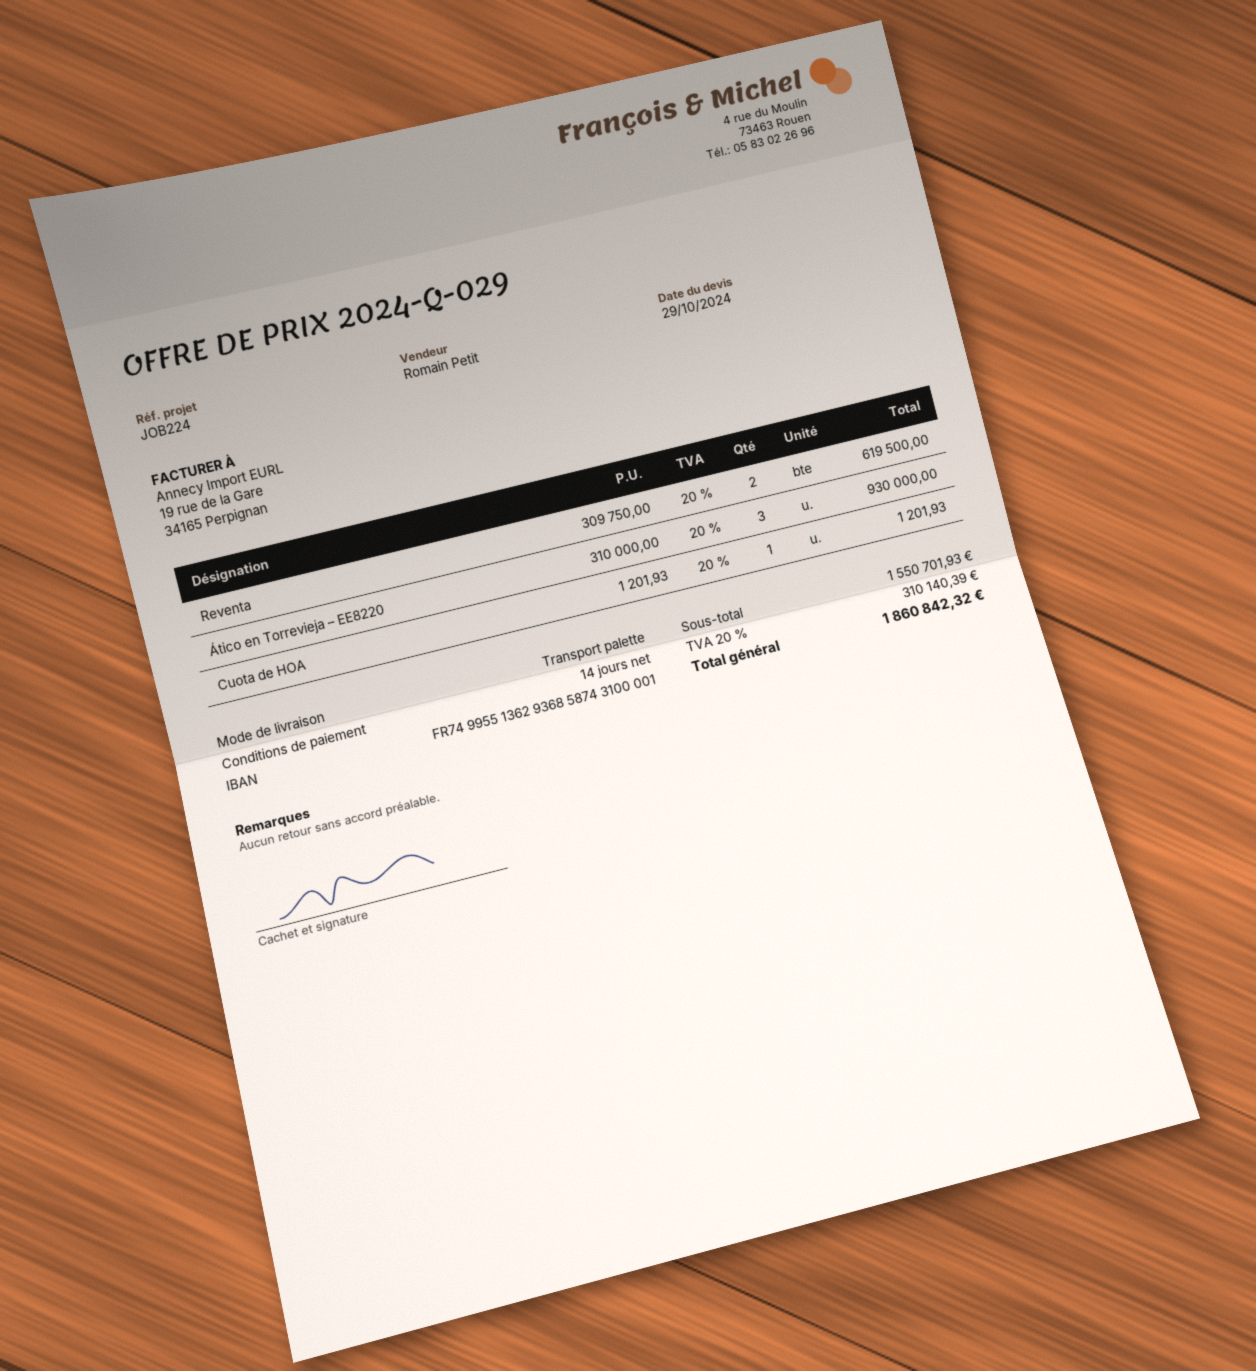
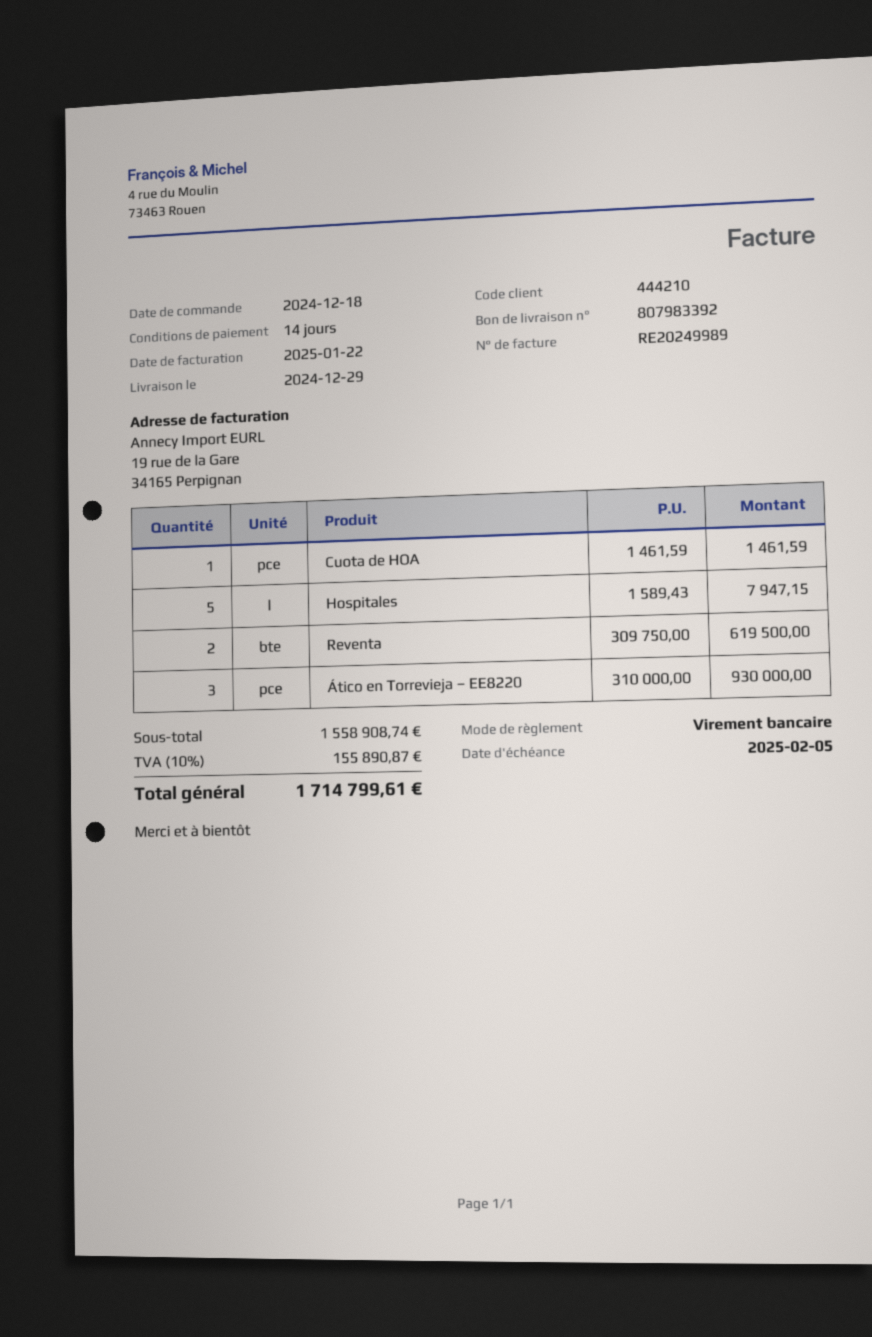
Cuota de HOA: 1 x 1201.93 = 1201.93 -> 1 x 1461.59 = 1461.59
Hospitales: none -> 5 x 1589.43 = 7947.15
subtotal: 1550701.93 -> 1558908.74
tax: 20% = 310140.39 -> 10% = 155890.87
total: 1860842.32 -> 1714799.61

